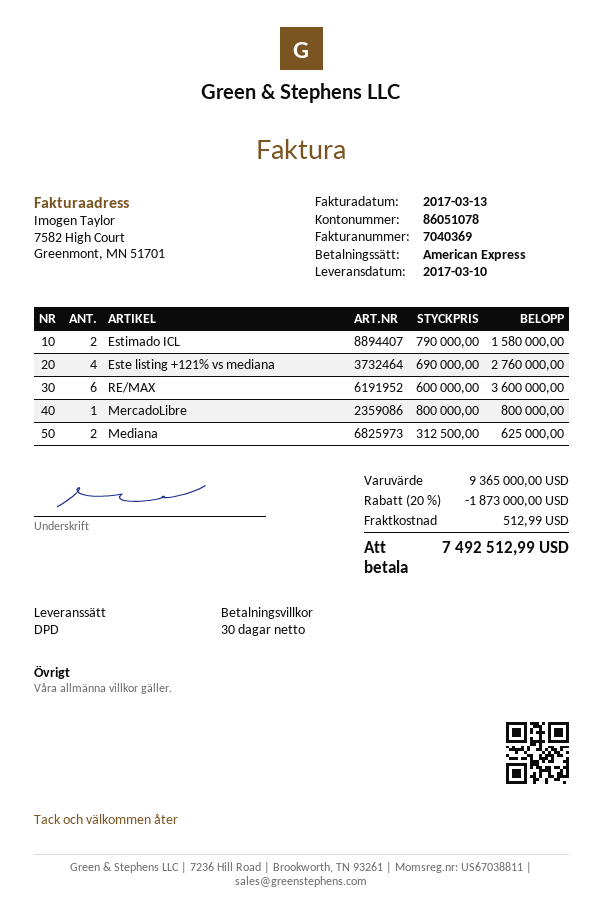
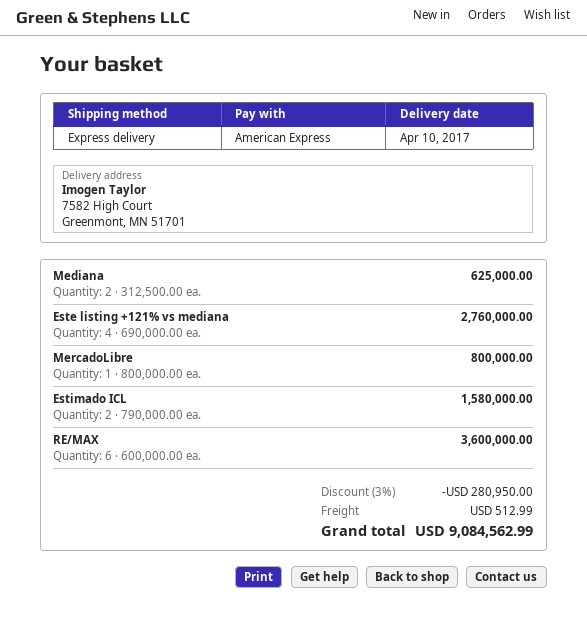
delivery date: 2017-03-10 -> 2017-04-10
shipping method: DPD -> express
discount: 20% = 1873000.00 -> 3% = 280950.00
total: 7492512.99 -> 9084562.99

